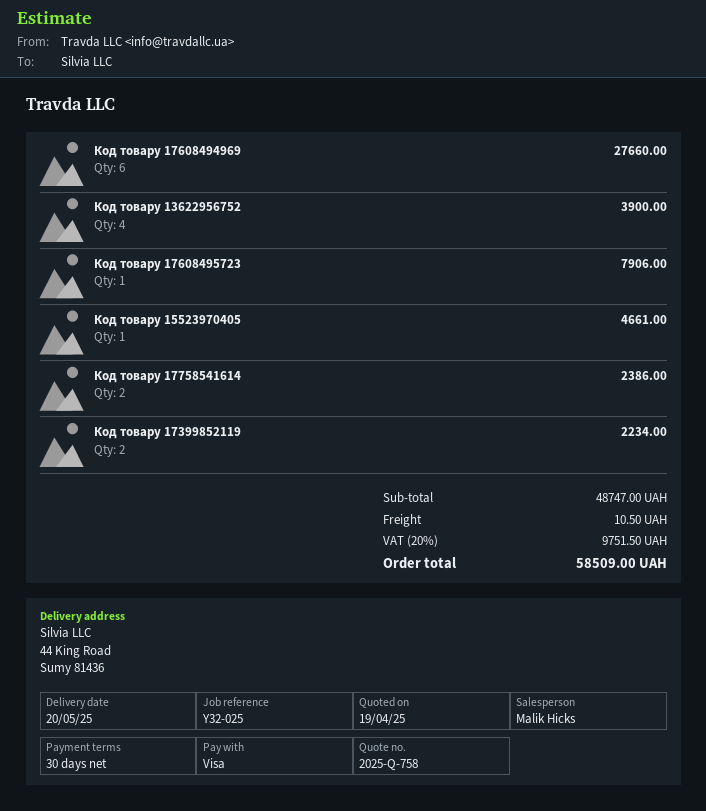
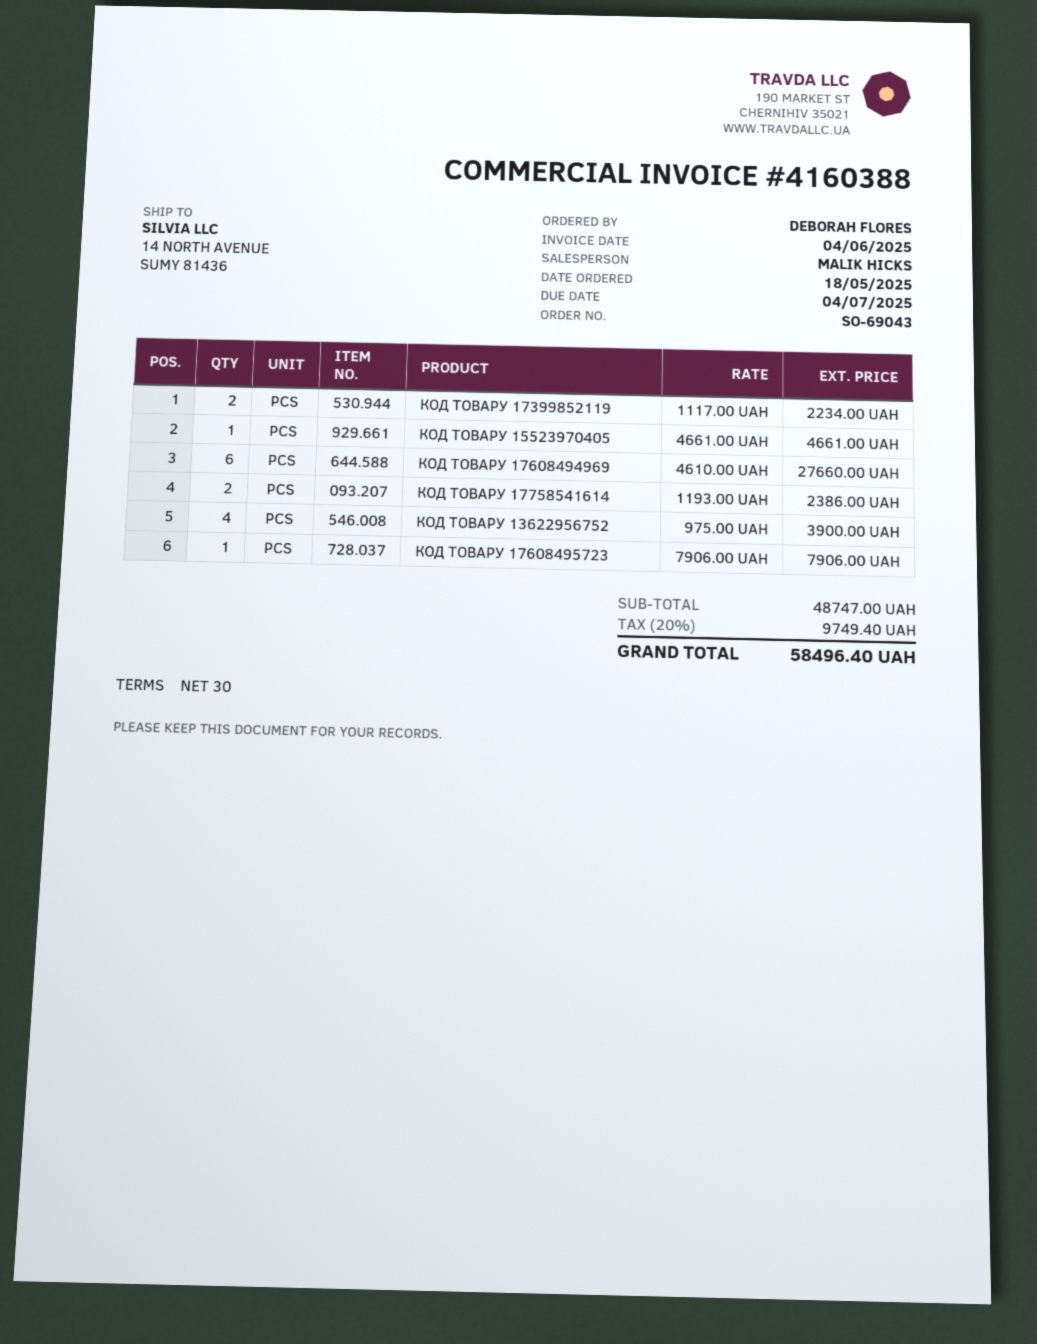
ship to: 44 King Road, Sumy 81436 -> 14 NORTH AVENUE, SUMY 81436
shipping: 10.50 -> none
tax: 20% = 9751.50 -> 20% = 9749.40
total: 58509.00 -> 58496.40

